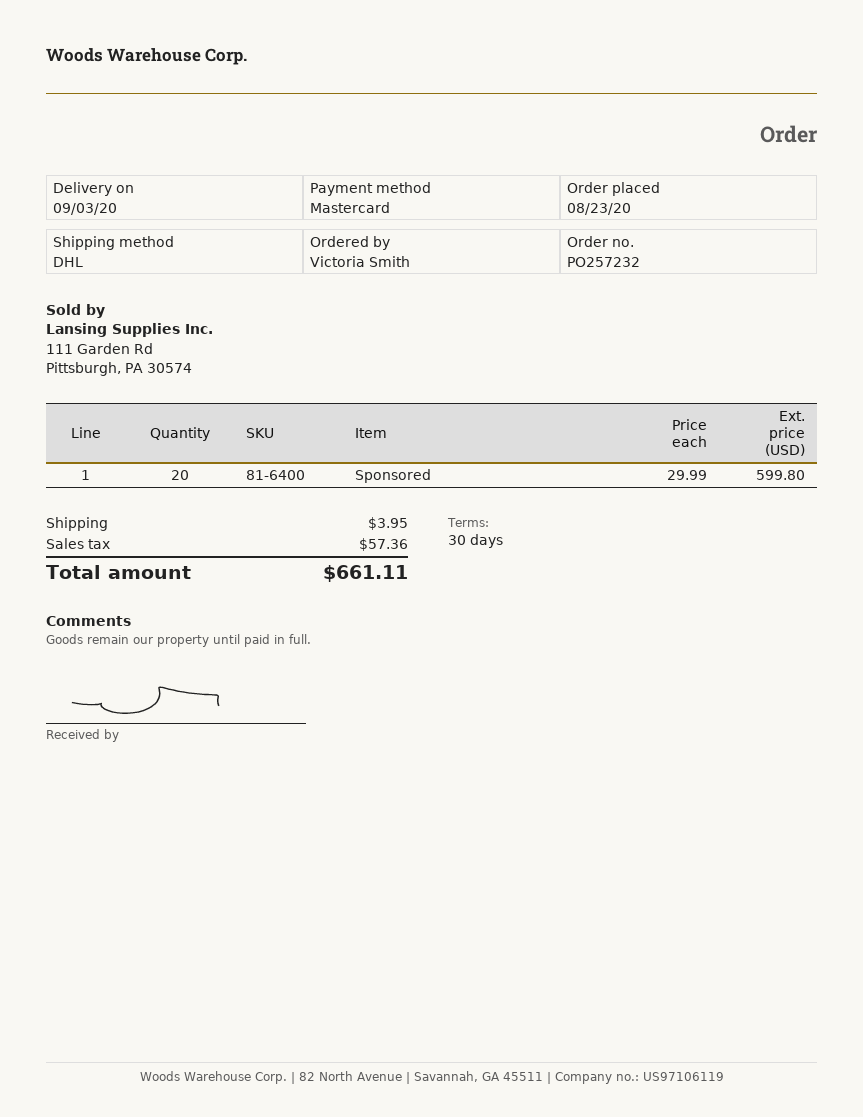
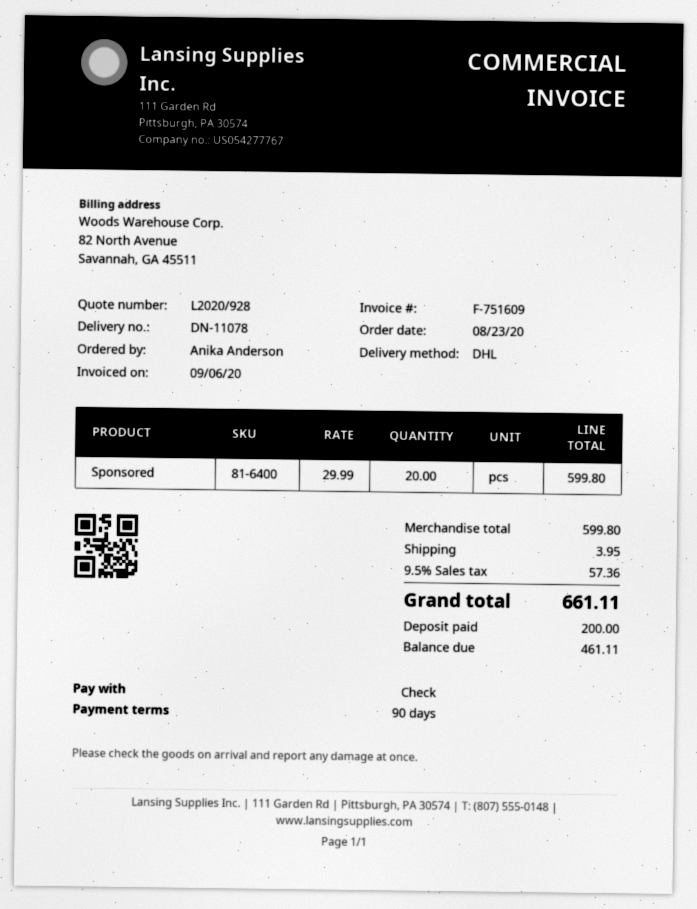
payment terms: 30 days -> 90 days
ordered by: Victoria Smith -> Anika Anderson
payment method: Mastercard -> cheque

